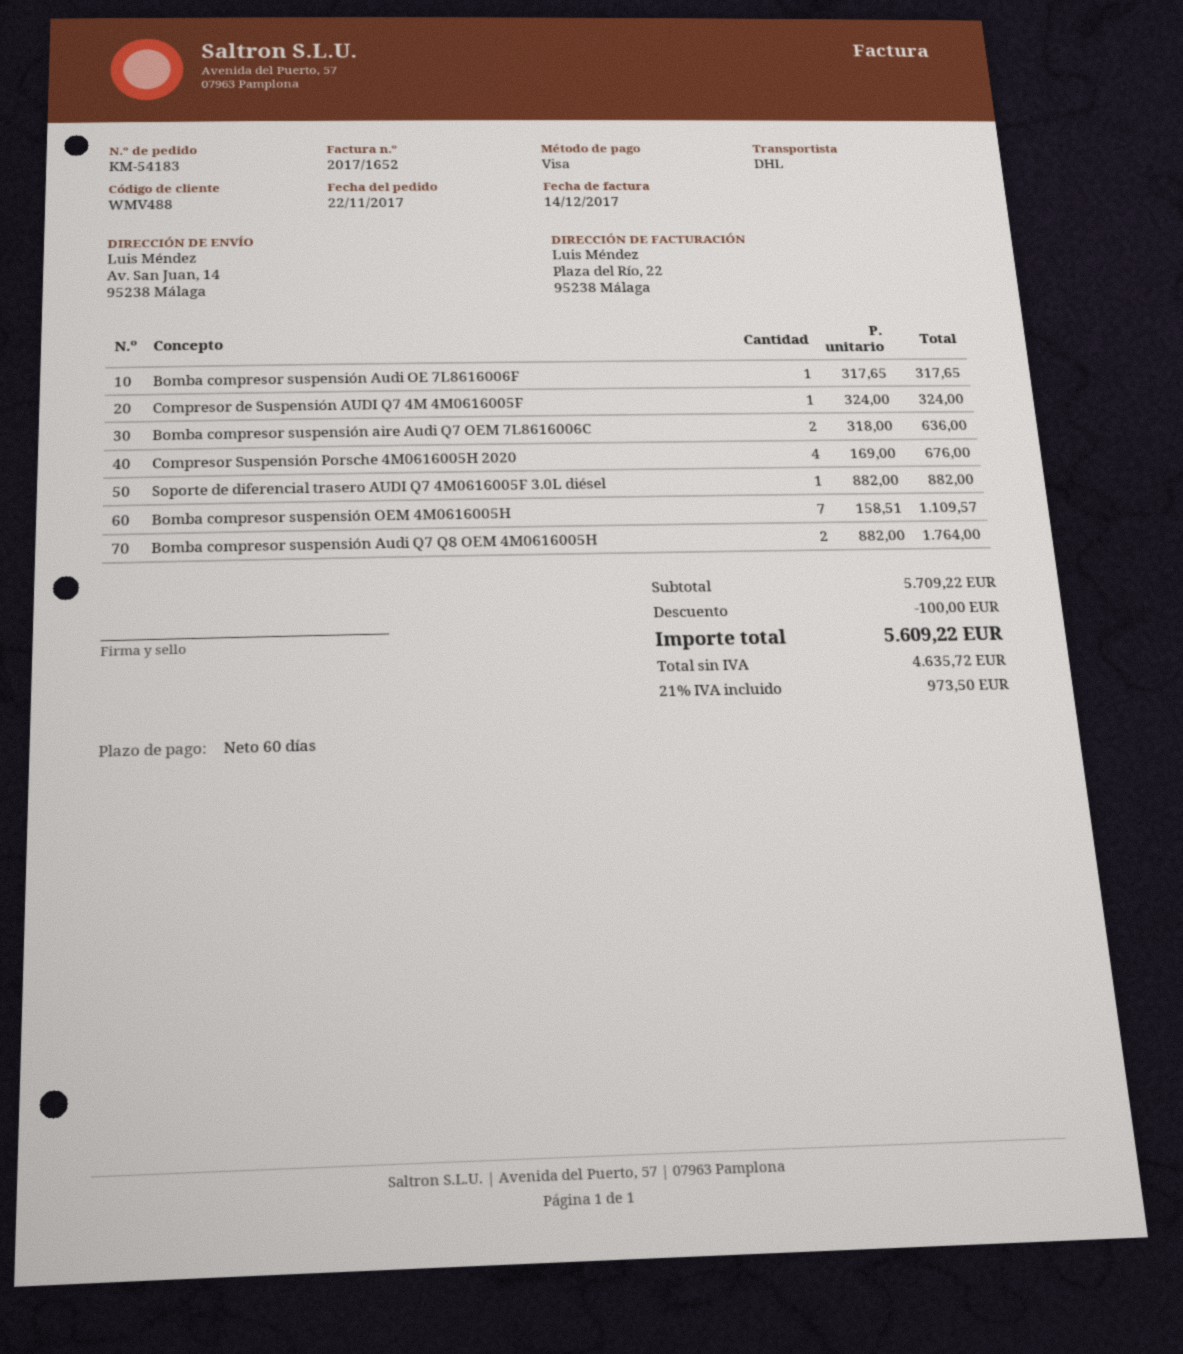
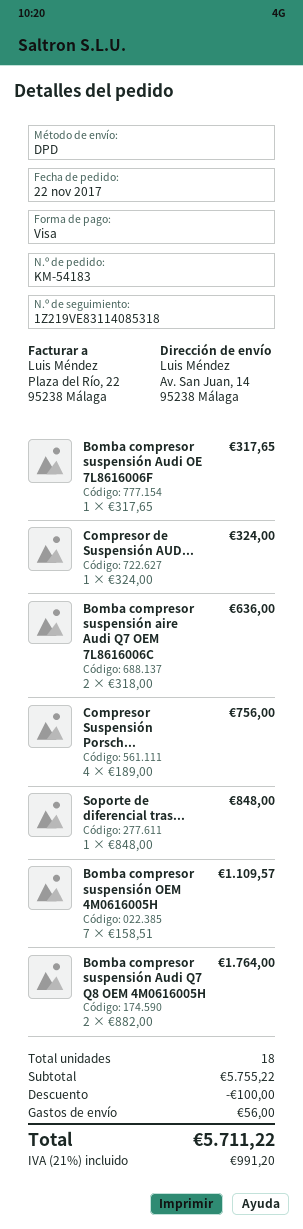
shipping method: DHL -> DPD
Compresor Suspensión Porsche 4M0616005H 2020: 4 x 169.00 = 676.00 -> 4 x 189.00 = 756.00
Soporte de diferencial trasero AUDI Q7 4M0616005F 3.0L diésel: 1 x 882.00 = 882.00 -> 1 x 848.00 = 848.00
subtotal: 5709.22 -> 5755.22
shipping: none -> 56.00
tax: 21% = 973.50 -> 21% = 991.20
total: 5609.22 -> 5711.22

